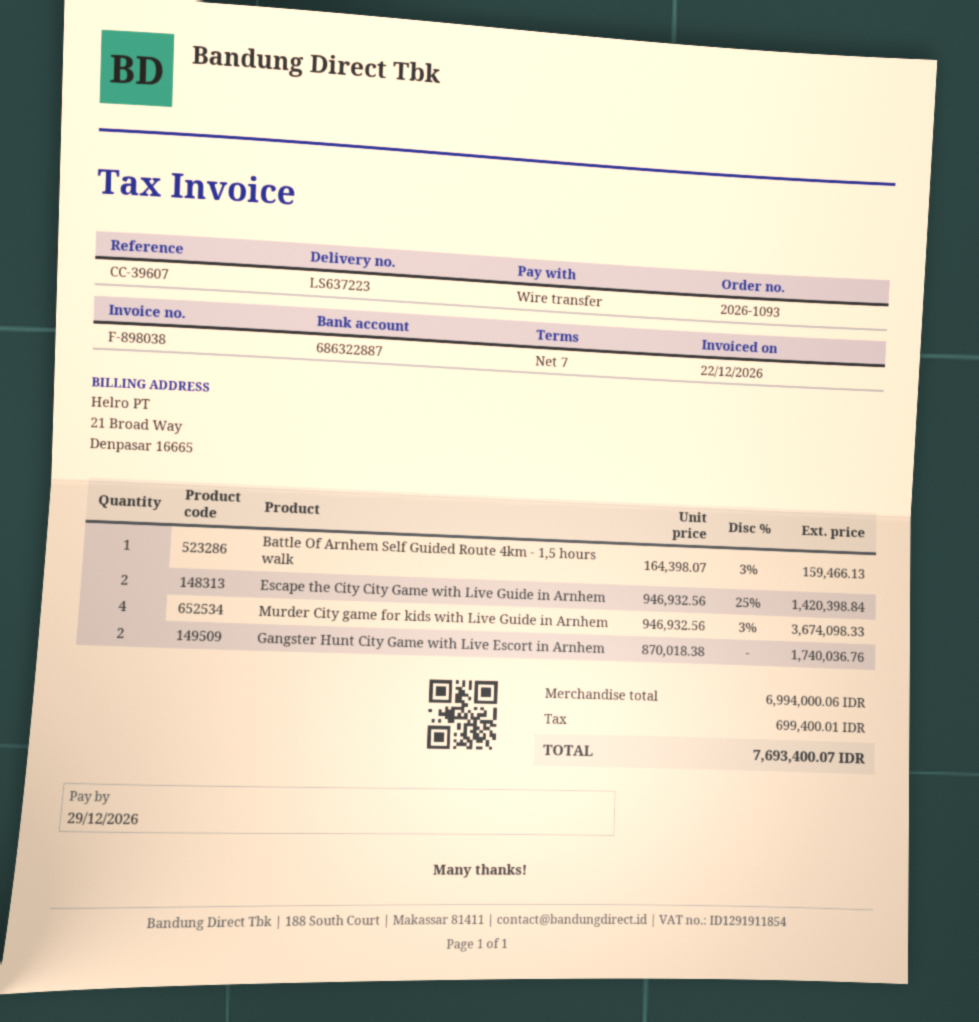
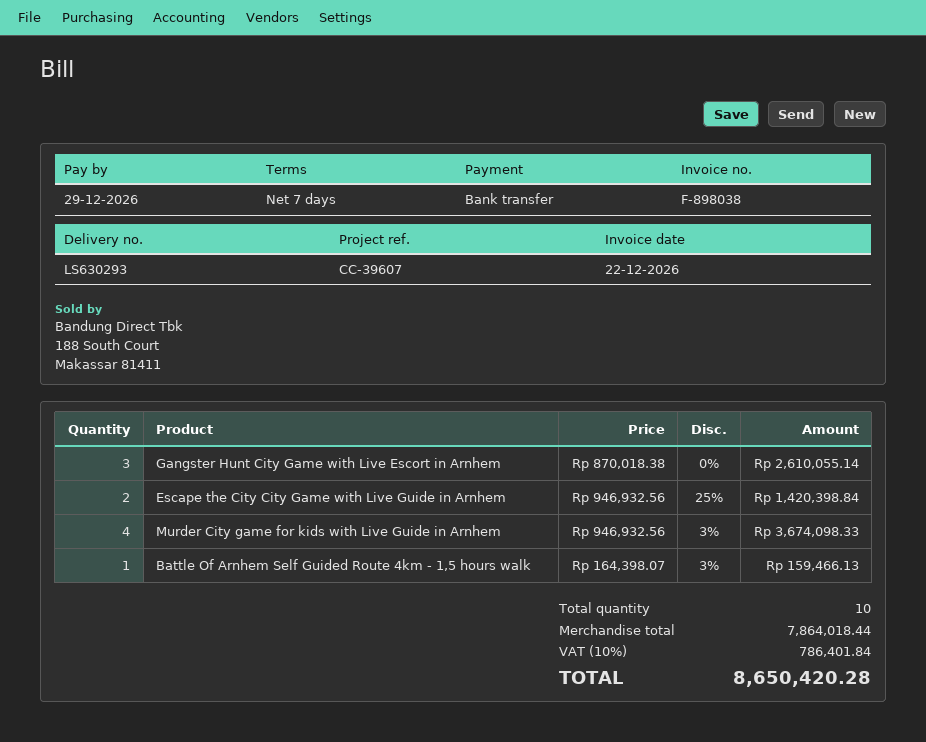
delivery note number: LS637223 -> LS630293
Gangster Hunt City Game with Live Escort in Arnhem: 2 x 870018.38 = 1740036.76 -> 3 x 870018.38 = 2610055.14
subtotal: 6994000.06 -> 7864018.44
tax: 699400.01 -> 786401.84
total: 7693400.07 -> 8650420.28

